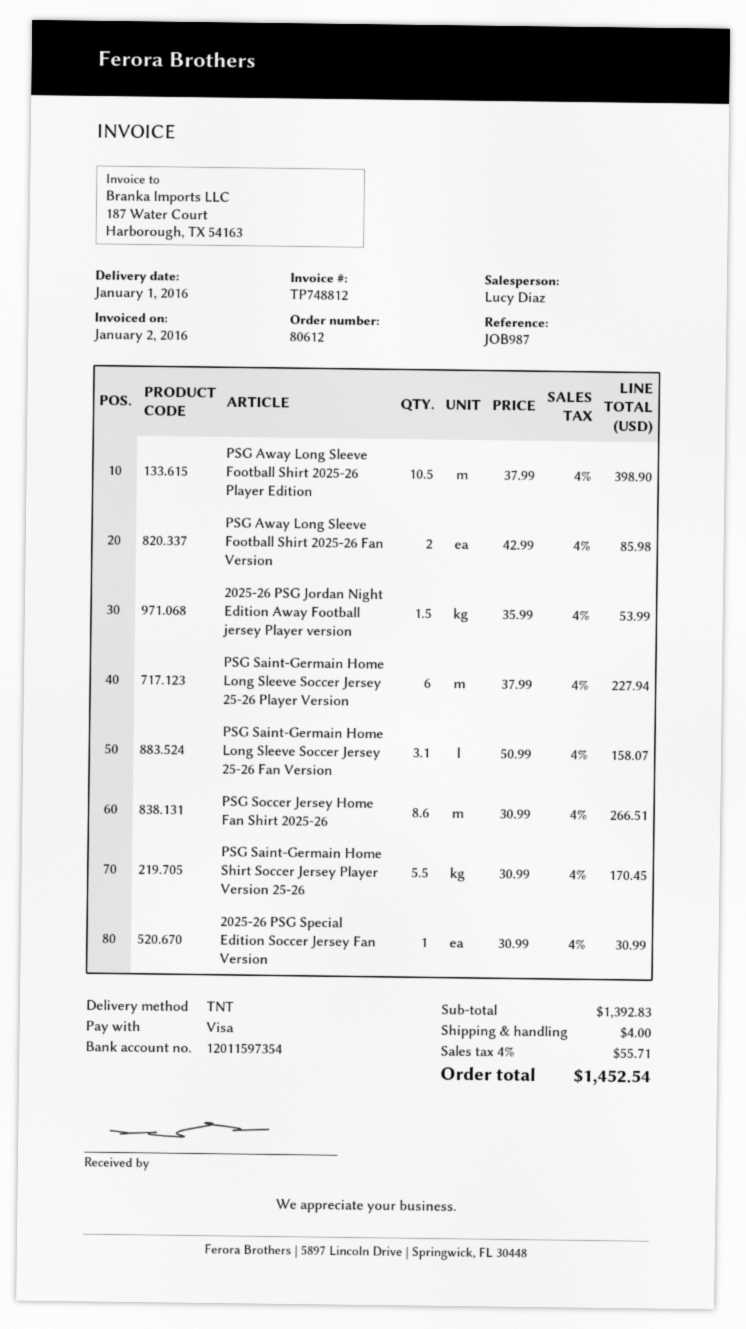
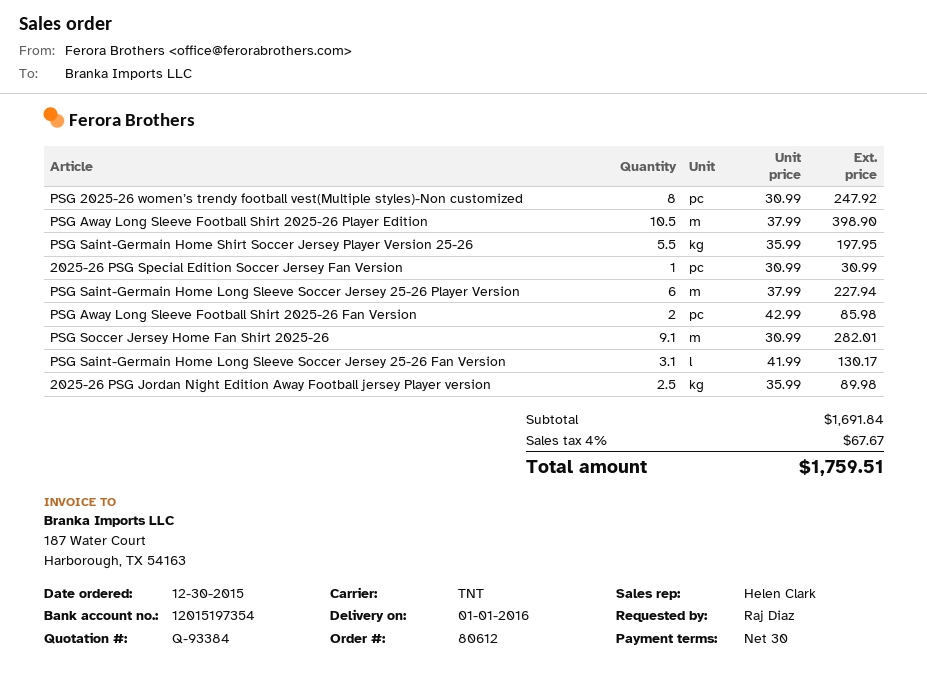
sales rep: Lucy Diaz -> Helen Clark
bank account: 12011597354 -> 12015197354
2025-26 PSG Jordan Night Edition Away Football jersey Player version: 1.5 x 35.99 = 53.99 -> 2.5 x 35.99 = 89.98
PSG Saint-Germain Home Long Sleeve Soccer Jersey 25-26 Fan Version: 3.1 x 50.99 = 158.07 -> 3.1 x 41.99 = 130.17
PSG Soccer Jersey Home Fan Shirt 2025-26: 8.6 x 30.99 = 266.51 -> 9.1 x 30.99 = 282.01
PSG Saint-Germain Home Shirt Soccer Jersey Player Version 25-26: 5.5 x 30.99 = 170.45 -> 5.5 x 35.99 = 197.95
PSG 2025-26 women’s trendy football vest(Multiple styles)-Non customized: none -> 8 x 30.99 = 247.92
subtotal: 1392.83 -> 1691.84
shipping: 4.00 -> none
tax: 4% = 55.71 -> 4% = 67.67
total: 1452.54 -> 1759.51

